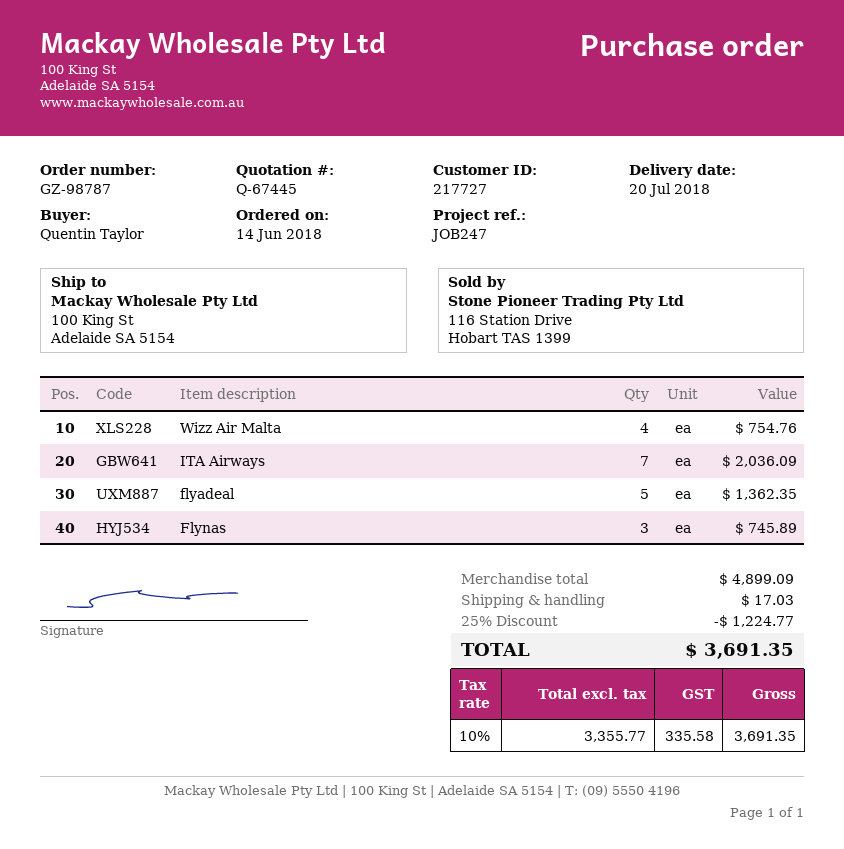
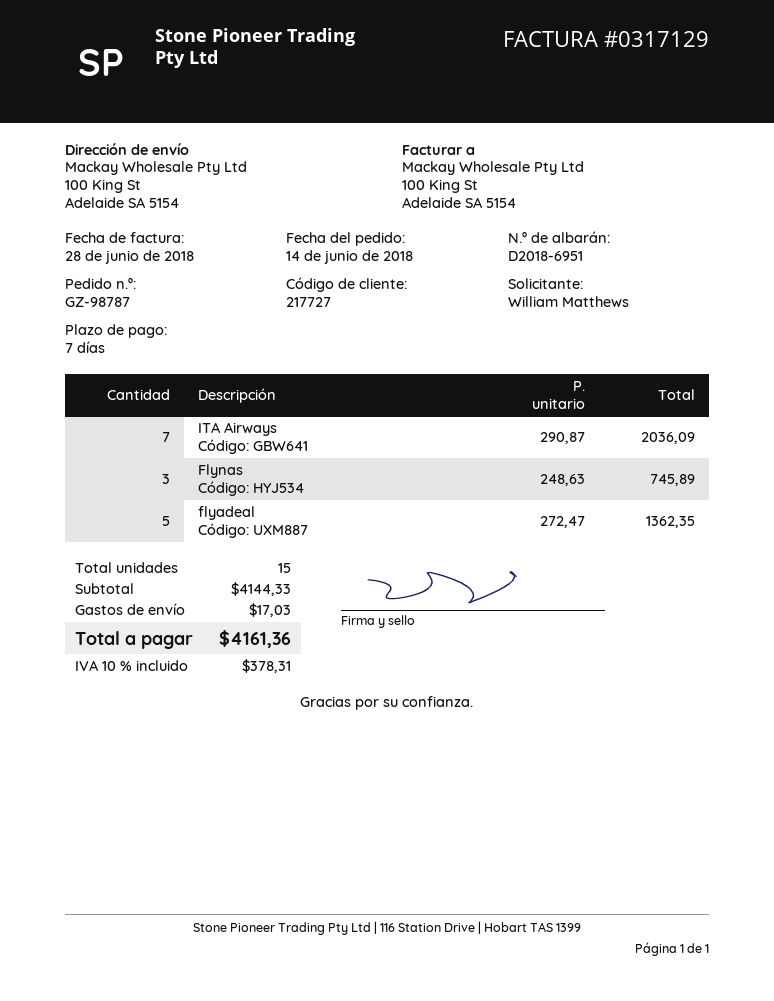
ordered by: Quentin Taylor -> William Matthews
Wizz Air Malta: 4 for 754.76 -> none
subtotal: 4899.09 -> 4144.33
discount: 25% = 1224.77 -> none
tax: 10% = 335.58 -> 10% = 378.31
total: 3691.35 -> 4161.36

